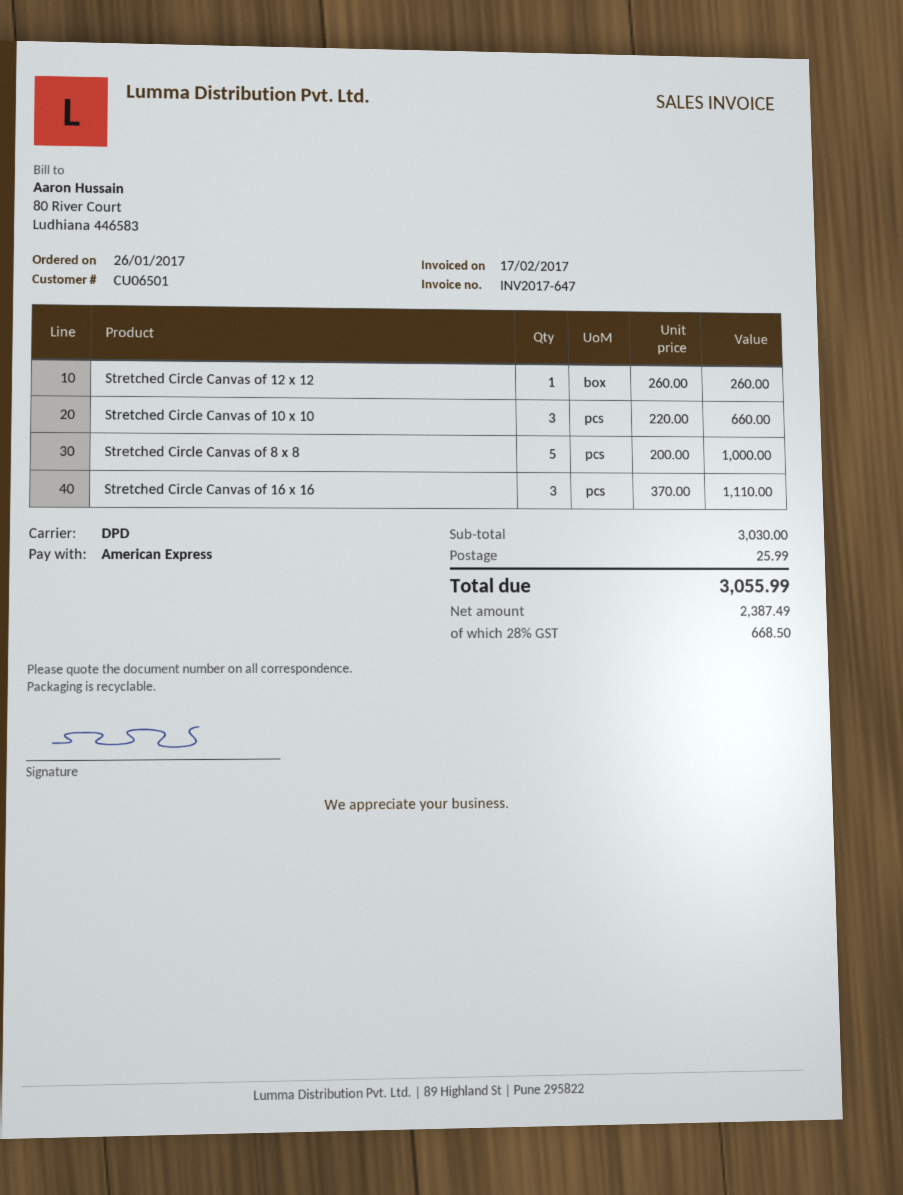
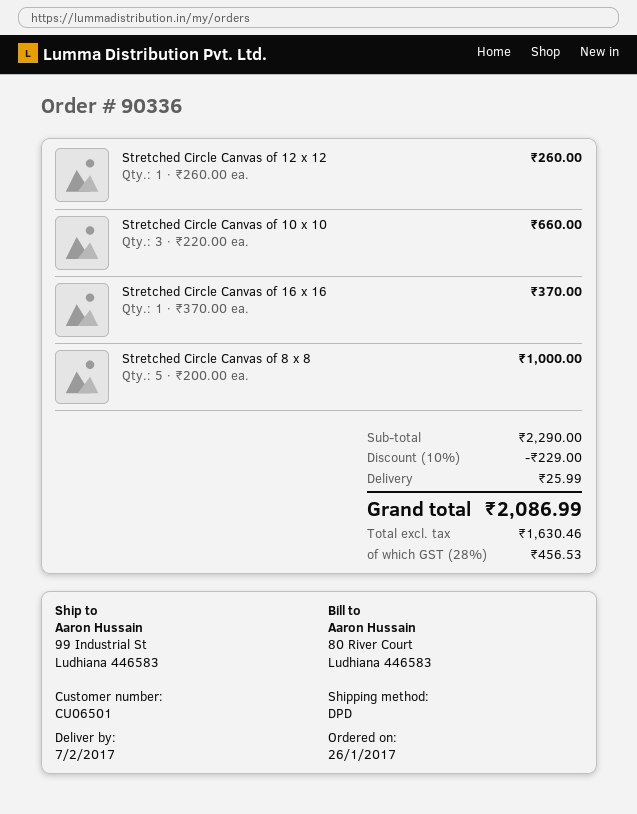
Stretched Circle Canvas of 16 x 16: 3 x 370.00 = 1110.00 -> 1 x 370.00 = 370.00
subtotal: 3030.00 -> 2290.00
discount: none -> 10% = 229.00
net: 2387.49 -> 1630.46
tax: 28% = 668.50 -> 28% = 456.53
total: 3055.99 -> 2086.99

